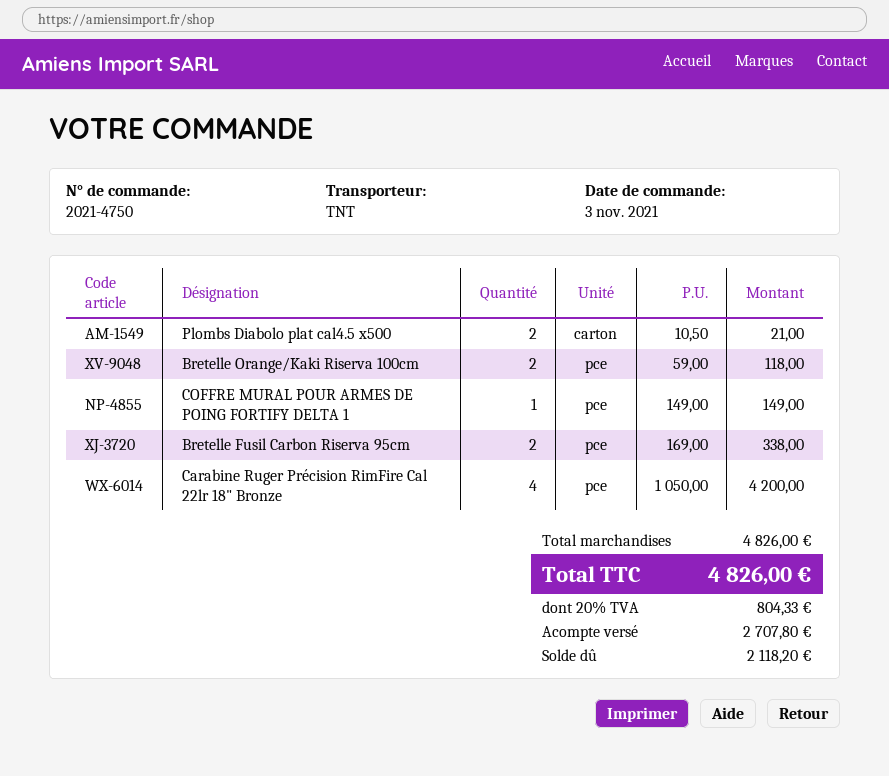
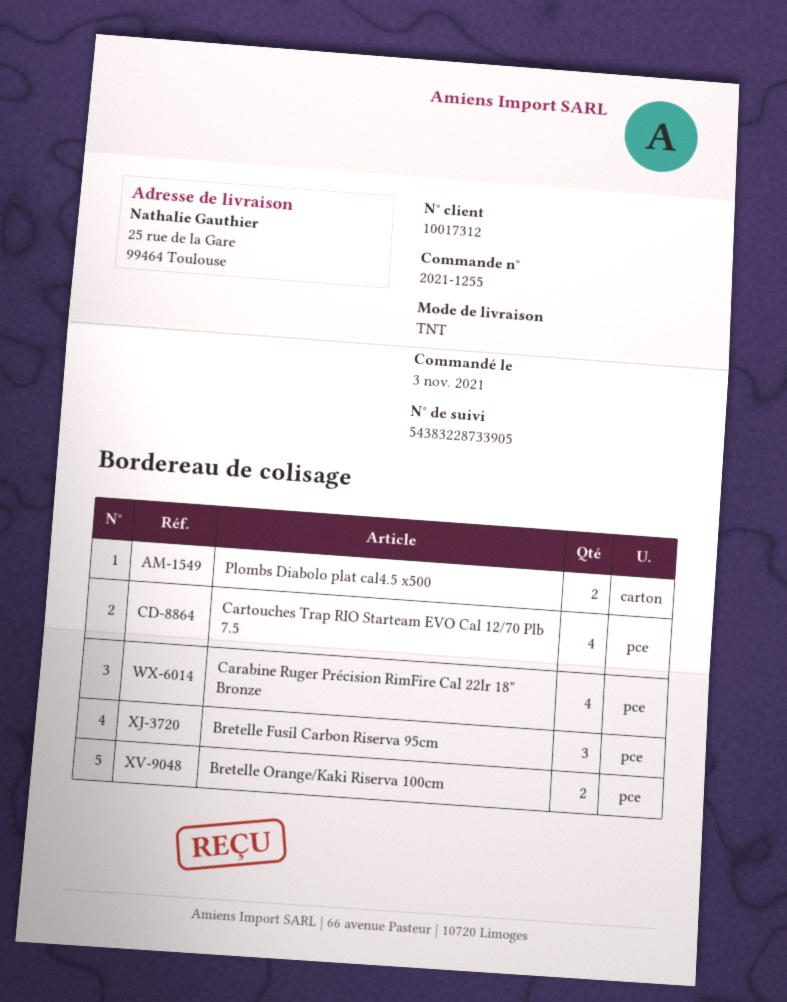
order number: 2021-4750 -> 2021-1255
COFFRE MURAL POUR ARMES DE POING FORTIFY DELTA 1: 1 -> none
Bretelle Fusil Carbon Riserva 95cm: 2 -> 3
Cartouches Trap RIO Starteam EVO Cal 12/70 Plb 7.5: none -> 4

